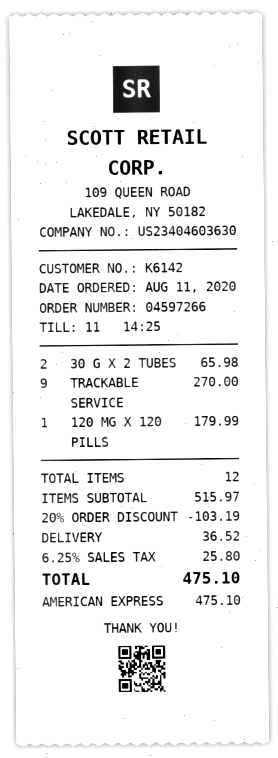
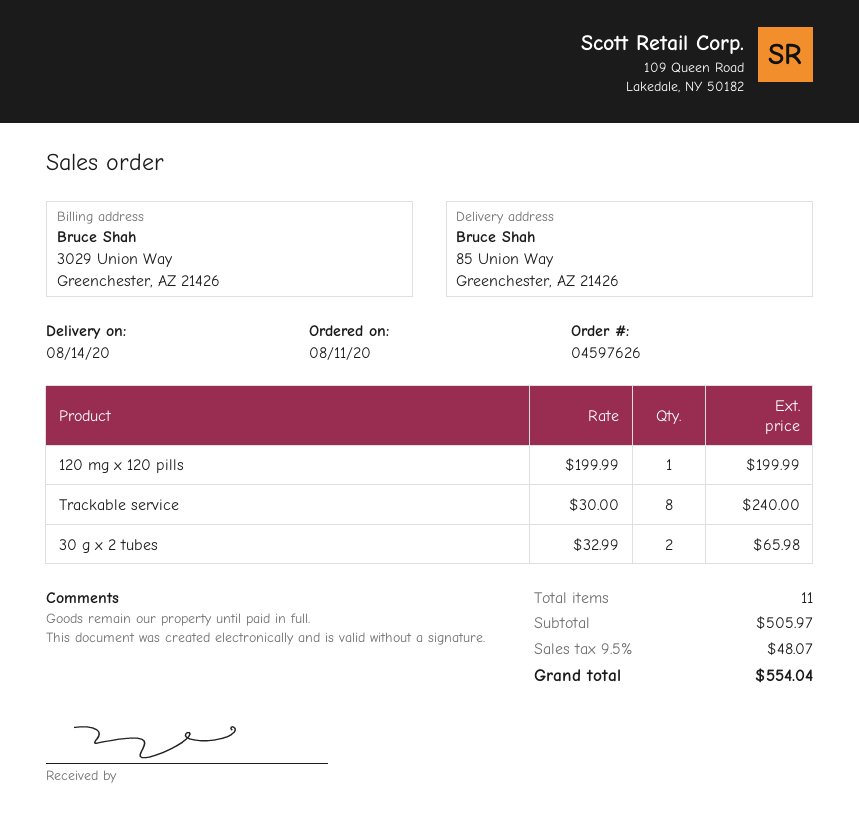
order number: 04597266 -> 04597626
TRACKABLE SERVICE: 9 for 270.00 -> 8 for 240.00
120 MG X 120 PILLS: 1 for 179.99 -> 1 for 199.99
total quantity: 12 -> 11
subtotal: 515.97 -> 505.97
discount: 20% = 103.19 -> none
shipping: 36.52 -> none
tax: 6.25% = 25.80 -> 9.5% = 48.07
total: 475.10 -> 554.04

